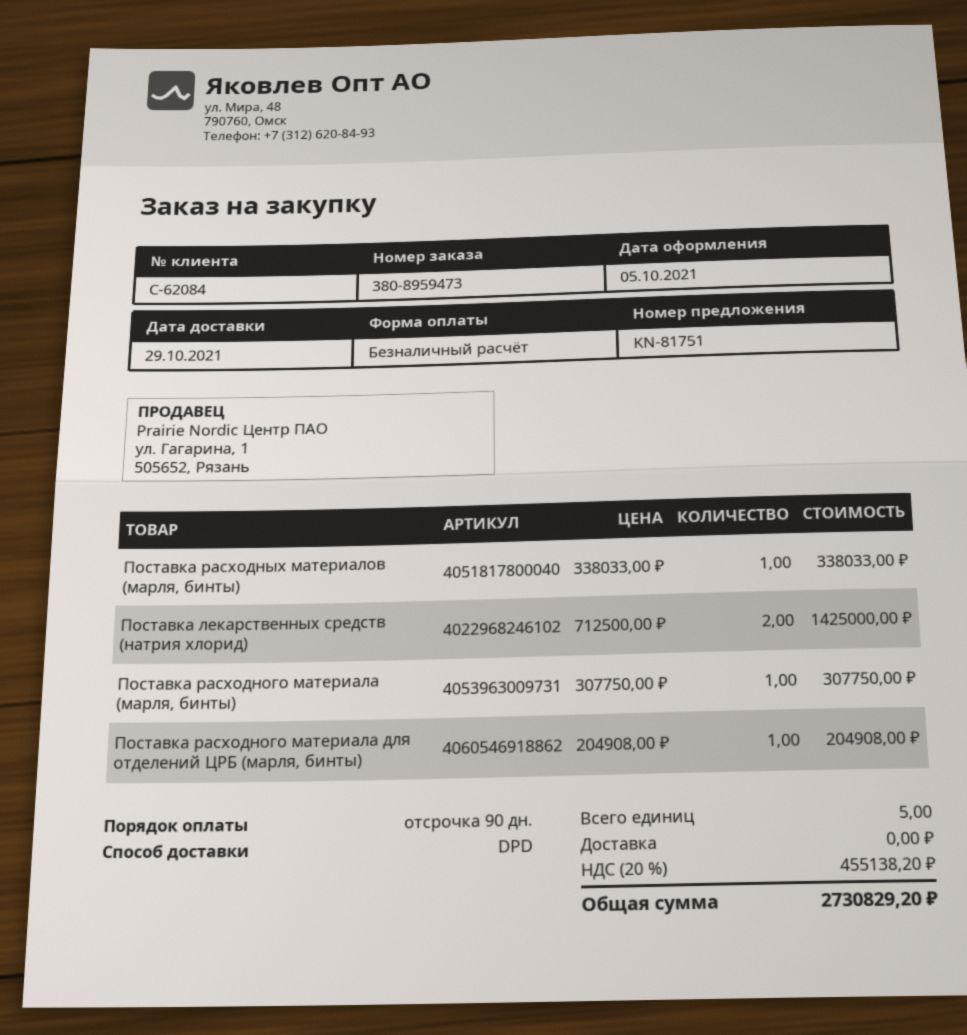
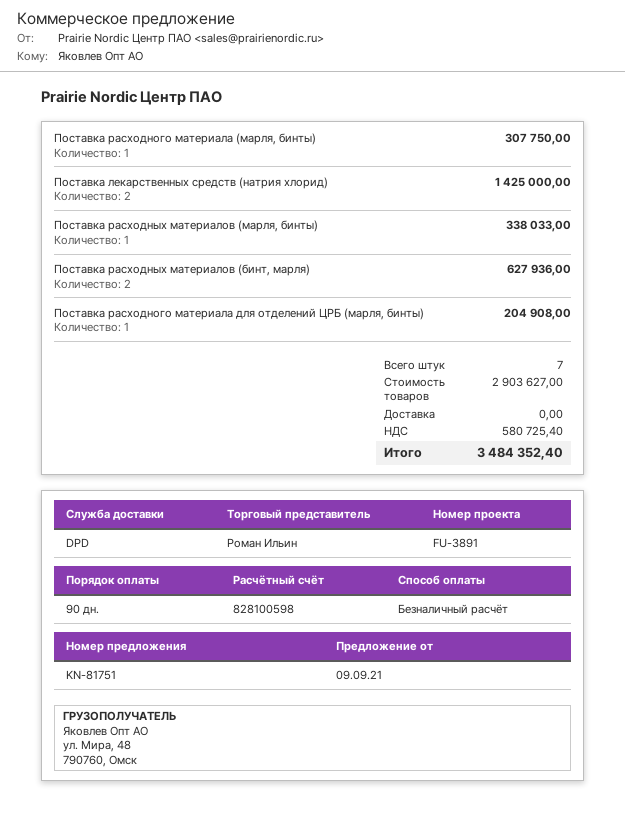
Поставка расходных материалов (бинт, марля): none -> 2 for 627936.00
total quantity: 5 -> 7
tax: 455138.20 -> 580725.40
total: 2730829.20 -> 3484352.40

